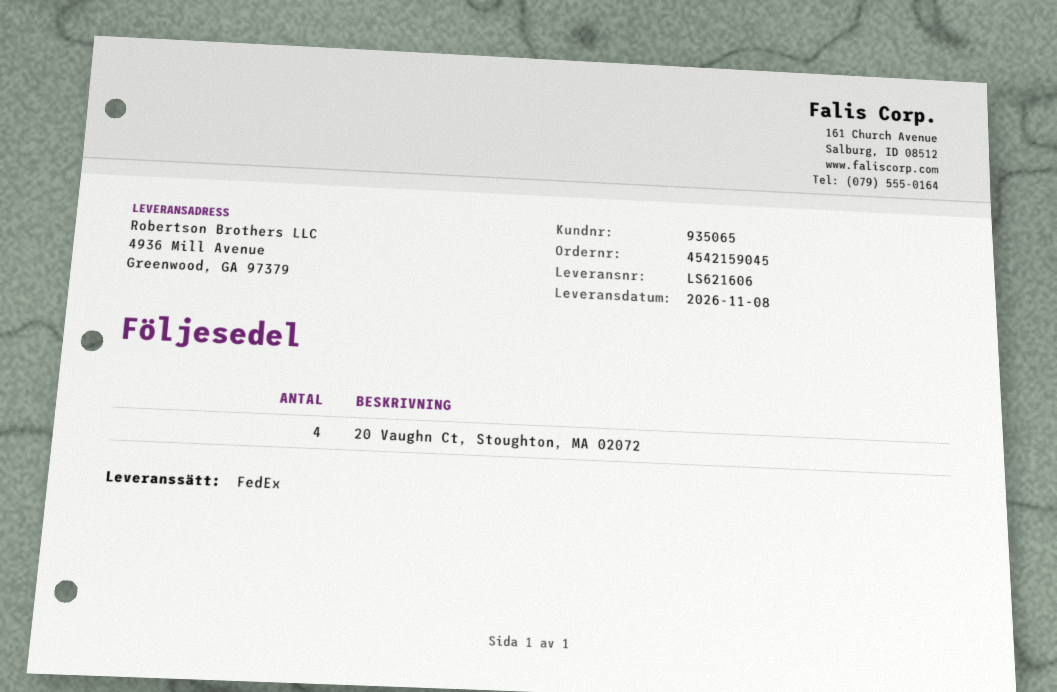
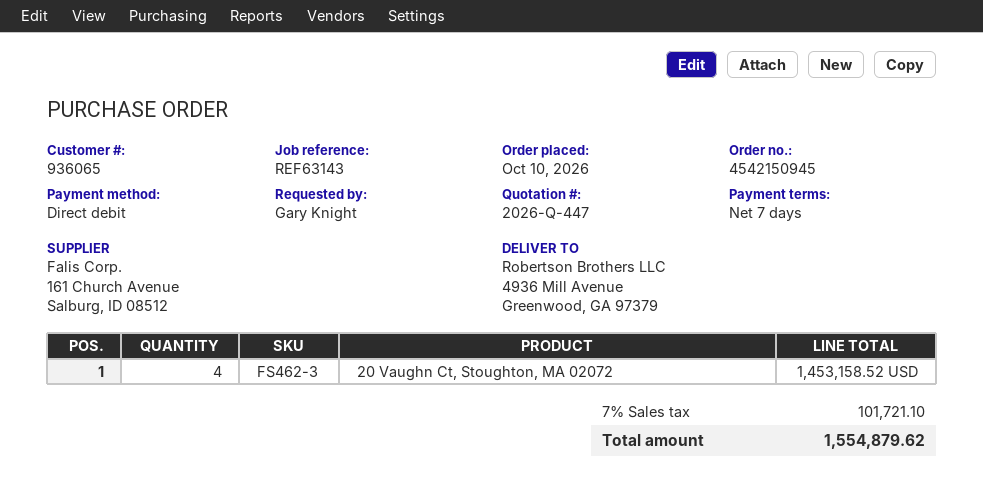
order number: 4542159045 -> 4542150945
customer number: 935065 -> 936065

